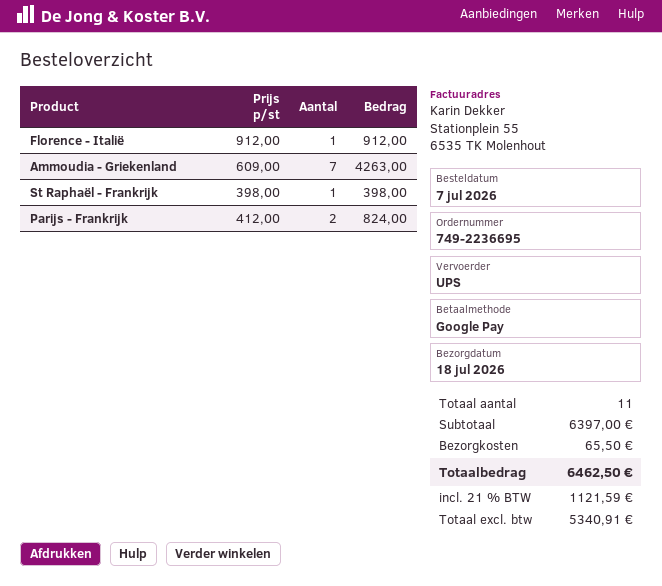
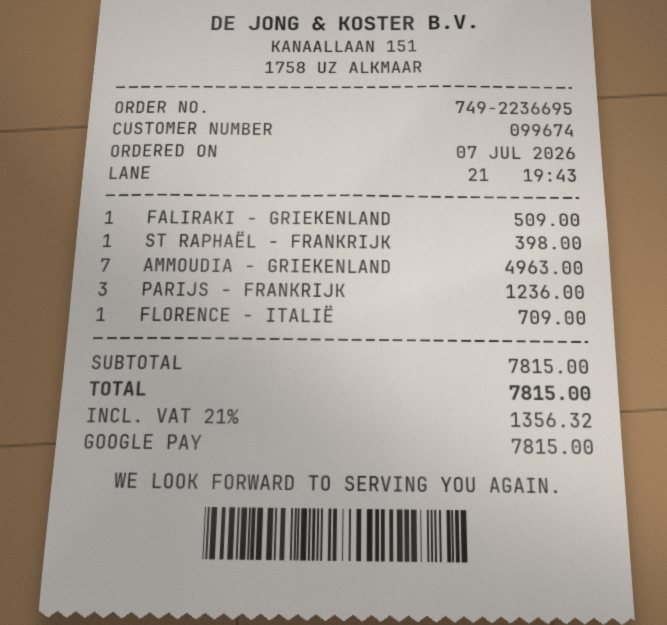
Florence - Italië: 1 for 912.00 -> 1 for 709.00
Ammoudia - Griekenland: 7 for 4263.00 -> 7 for 4963.00
Parijs - Frankrijk: 2 for 824.00 -> 3 for 1236.00
FALIRAKI - GRIEKENLAND: none -> 1 for 509.00
subtotal: 6397.00 -> 7815.00
shipping: 65.50 -> none
tax: 21% = 1121.59 -> 21% = 1356.32
total: 6462.50 -> 7815.00

